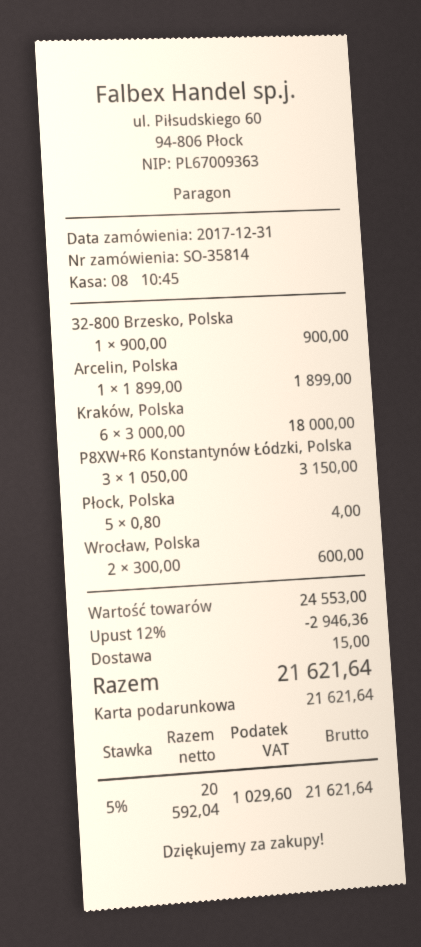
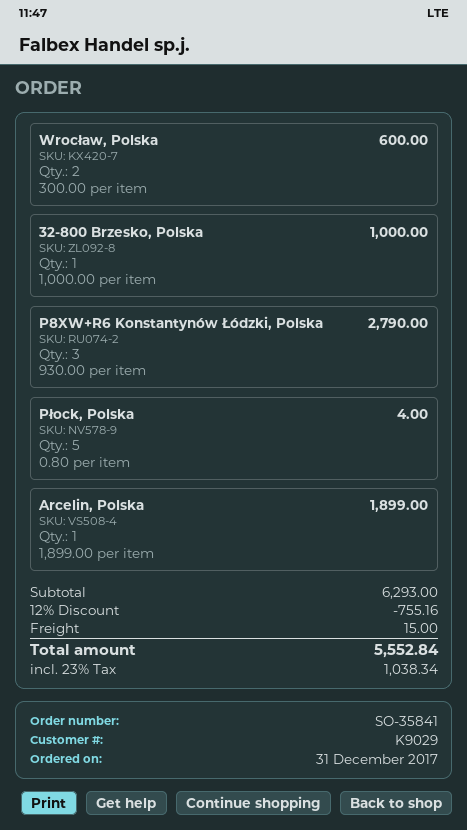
order number: SO-35814 -> SO-35841
32-800 Brzesko, Polska: 1 x 900.00 = 900.00 -> 1 x 1000.00 = 1000.00
Kraków, Polska: 6 x 3000.00 = 18000.00 -> none
P8XW+R6 Konstantynów Łódzki, Polska: 3 x 1050.00 = 3150.00 -> 3 x 930.00 = 2790.00
subtotal: 24553.00 -> 6293.00
discount: 12% = 2946.36 -> 12% = 755.16
tax: 5% = 1029.60 -> 23% = 1038.34
total: 21621.64 -> 5552.84

